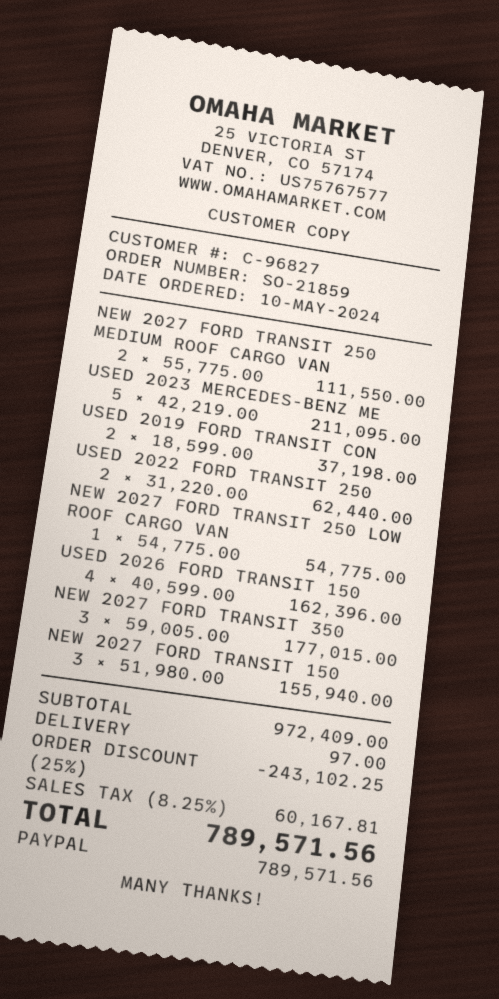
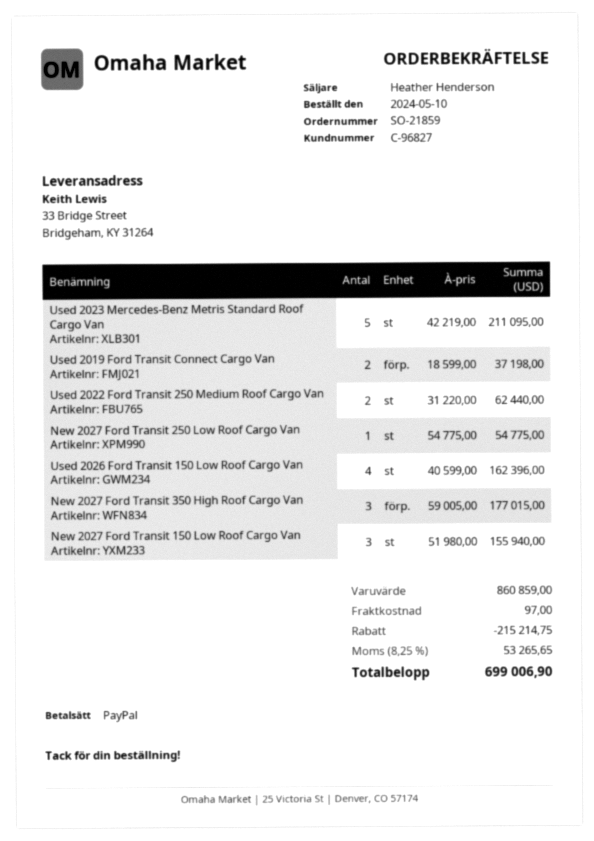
NEW 2027 FORD TRANSIT 250 MEDIUM ROOF CARGO VAN: 2 x 55775.00 = 111550.00 -> none
subtotal: 972409.00 -> 860859.00
discount: 243102.25 -> 215214.75
tax: 8.25% = 60167.81 -> 8.25% = 53265.65
total: 789571.56 -> 699006.90

